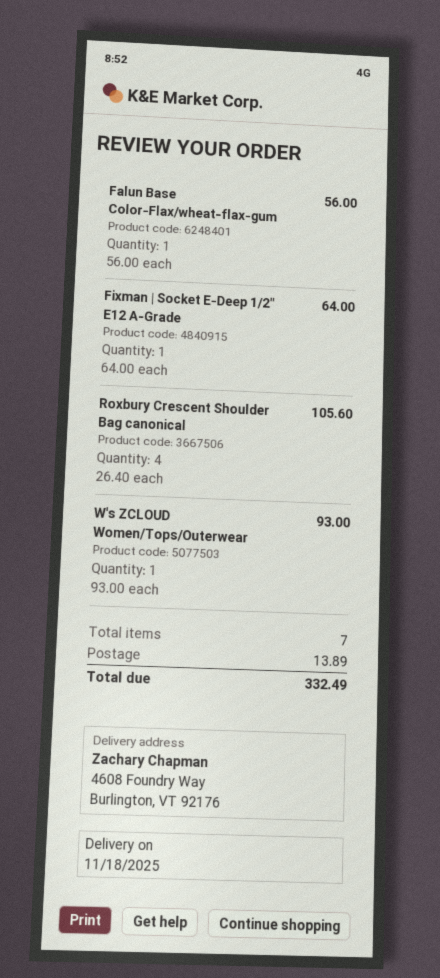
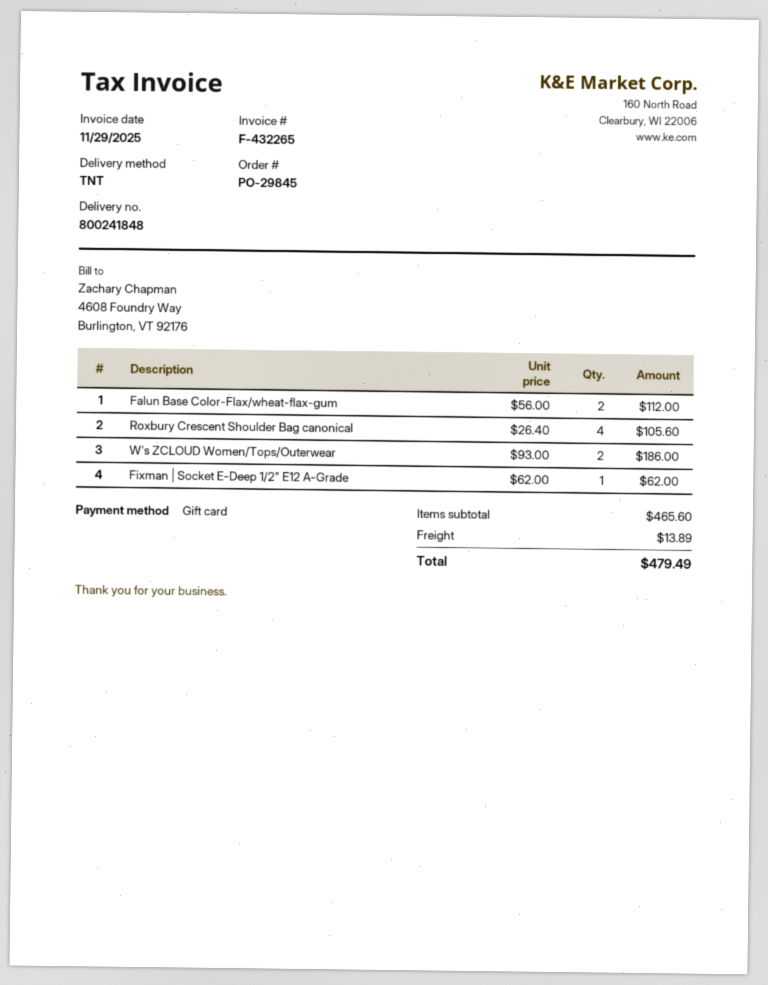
Falun Base Color-Flax/wheat-flax-gum: 1 x 56.00 = 56.00 -> 2 x 56.00 = 112.00
Fixman | Socket E-Deep 1/2" E12 A-Grade: 1 x 64.00 = 64.00 -> 1 x 62.00 = 62.00
W's ZCLOUD Women/Tops/Outerwear: 1 x 93.00 = 93.00 -> 2 x 93.00 = 186.00
total: 332.49 -> 479.49

